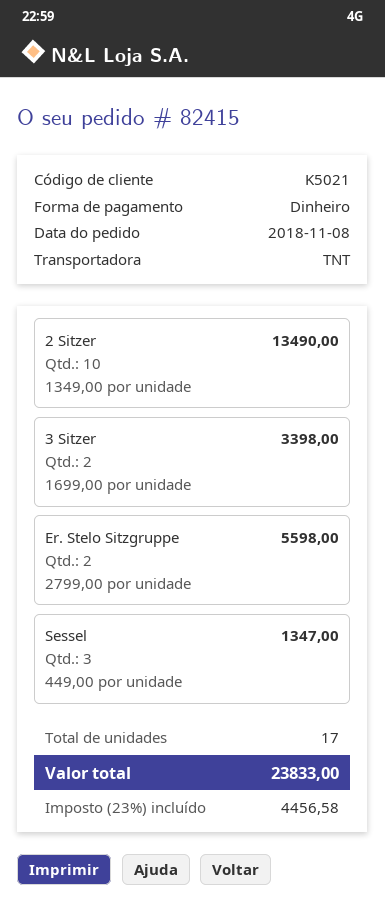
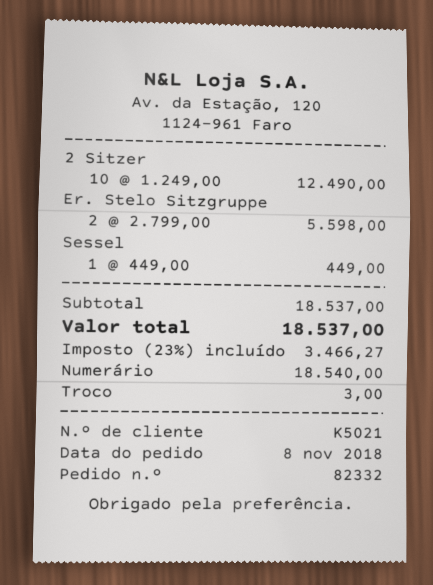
order number: 82415 -> 82332
2 Sitzer: 10 x 1349.00 = 13490.00 -> 10 x 1249.00 = 12490.00
3 Sitzer: 2 x 1699.00 = 3398.00 -> none
Sessel: 3 x 449.00 = 1347.00 -> 1 x 449.00 = 449.00
tax: 23% = 4456.58 -> 23% = 3466.27
total: 23833.00 -> 18537.00

